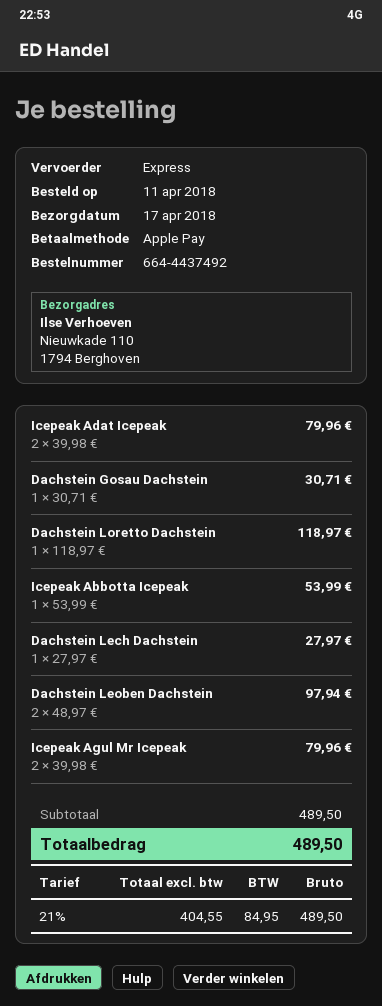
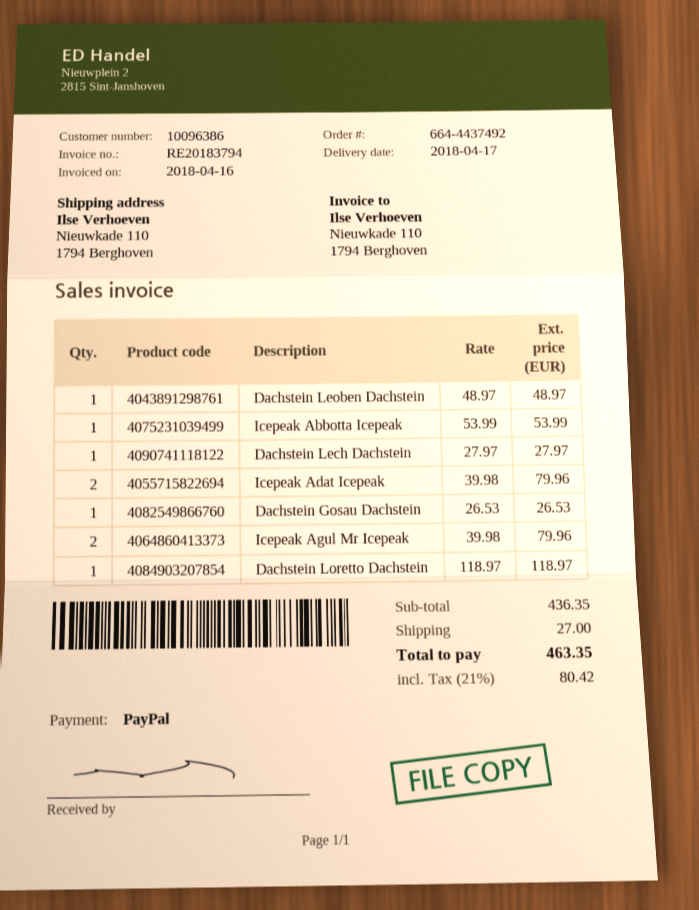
payment method: Apple Pay -> PayPal
Dachstein Gosau Dachstein: 1 x 30.71 = 30.71 -> 1 x 26.53 = 26.53
Dachstein Leoben Dachstein: 2 x 48.97 = 97.94 -> 1 x 48.97 = 48.97
subtotal: 489.50 -> 436.35
shipping: none -> 27.00
tax: 21% = 84.95 -> 21% = 80.42
total: 489.50 -> 463.35

